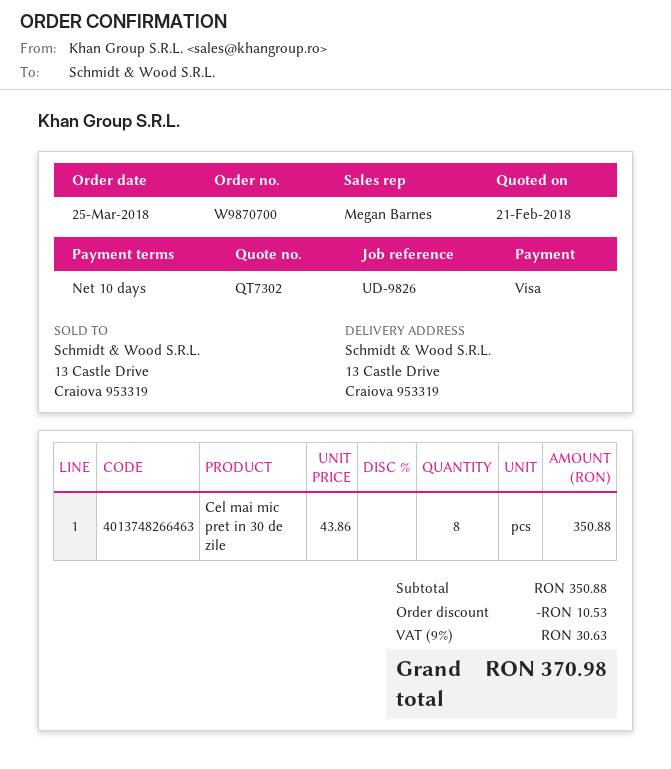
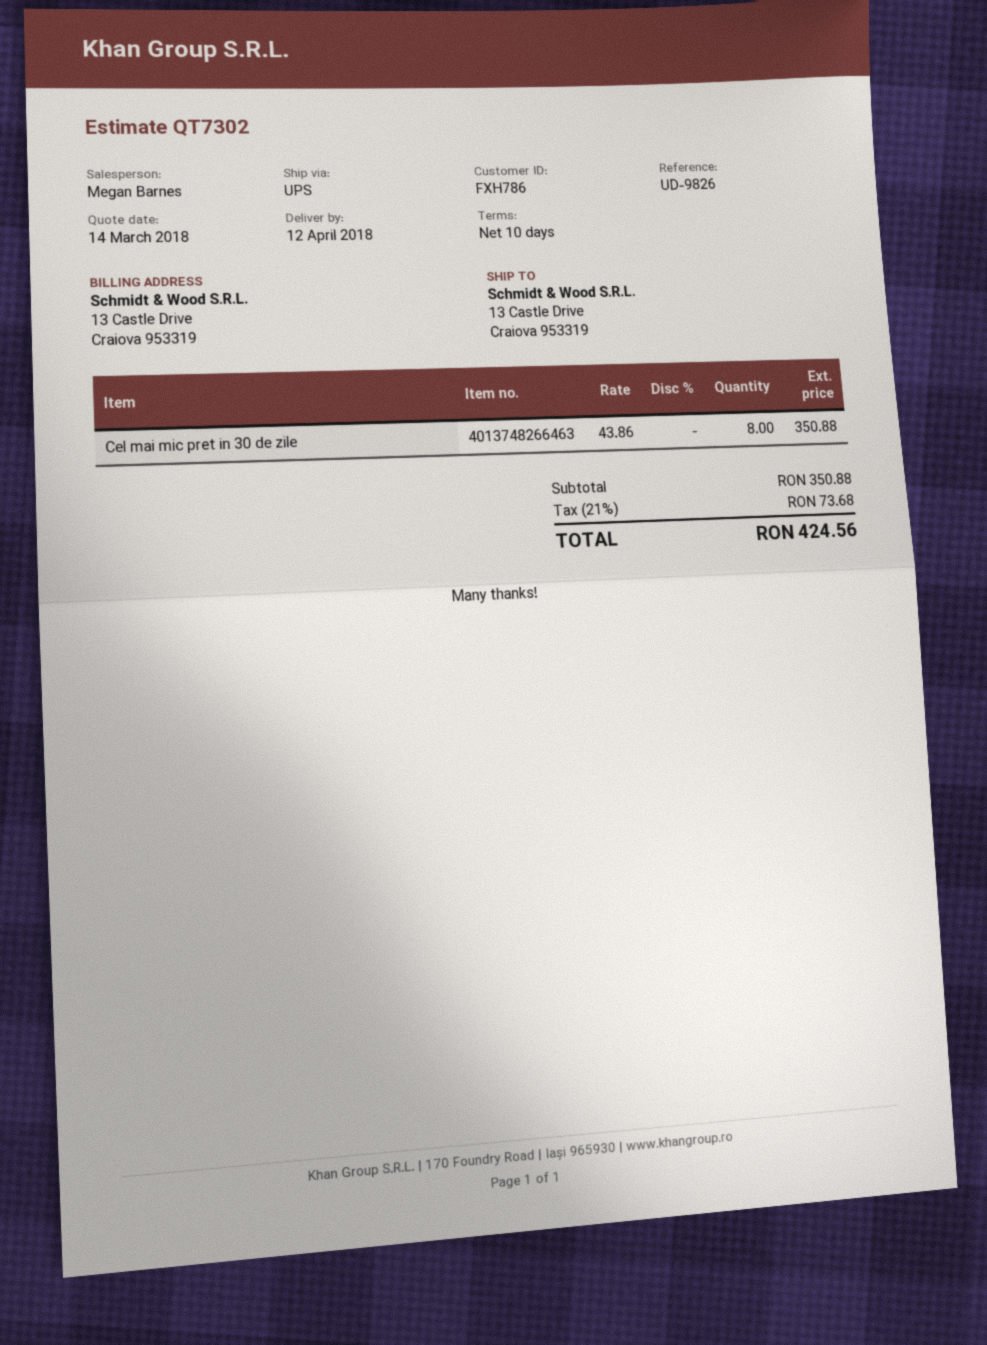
quote date: 2018-02-21 -> 2018-03-14
discount: 10.53 -> none
tax: 9% = 30.63 -> 21% = 73.68
total: 370.98 -> 424.56

